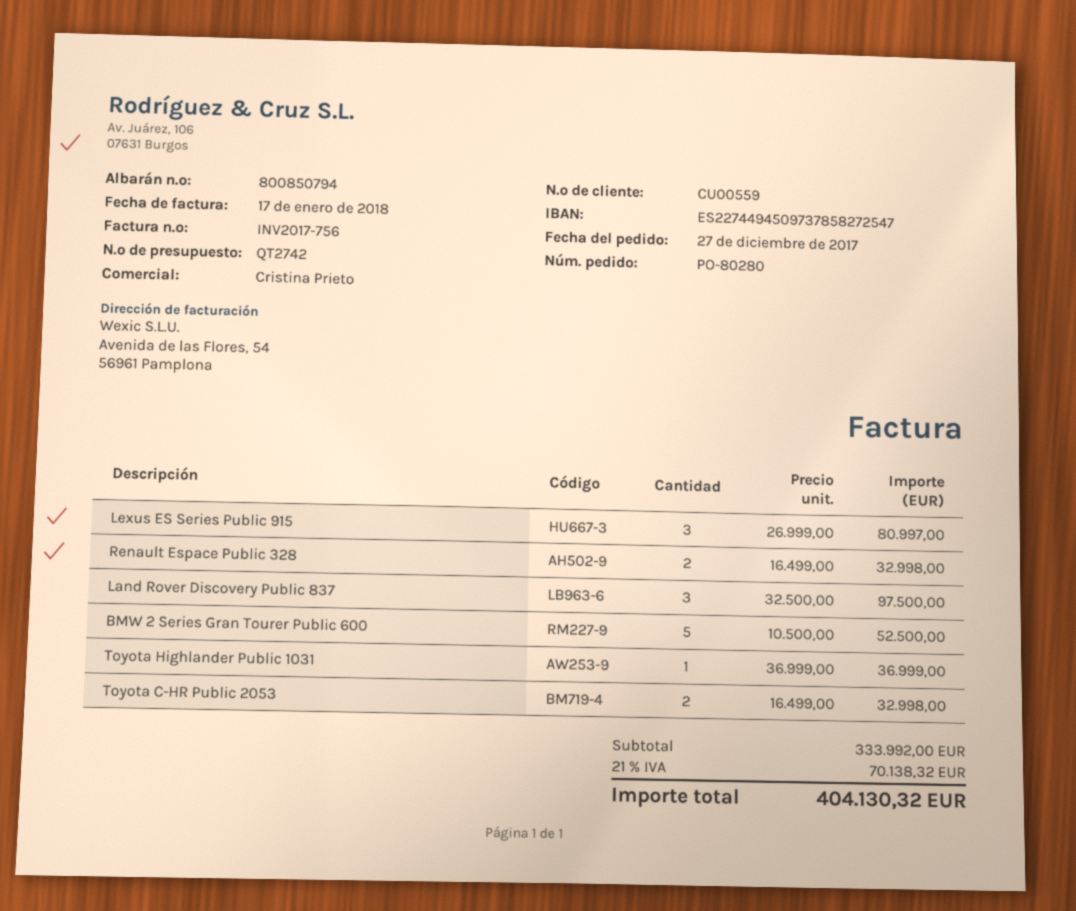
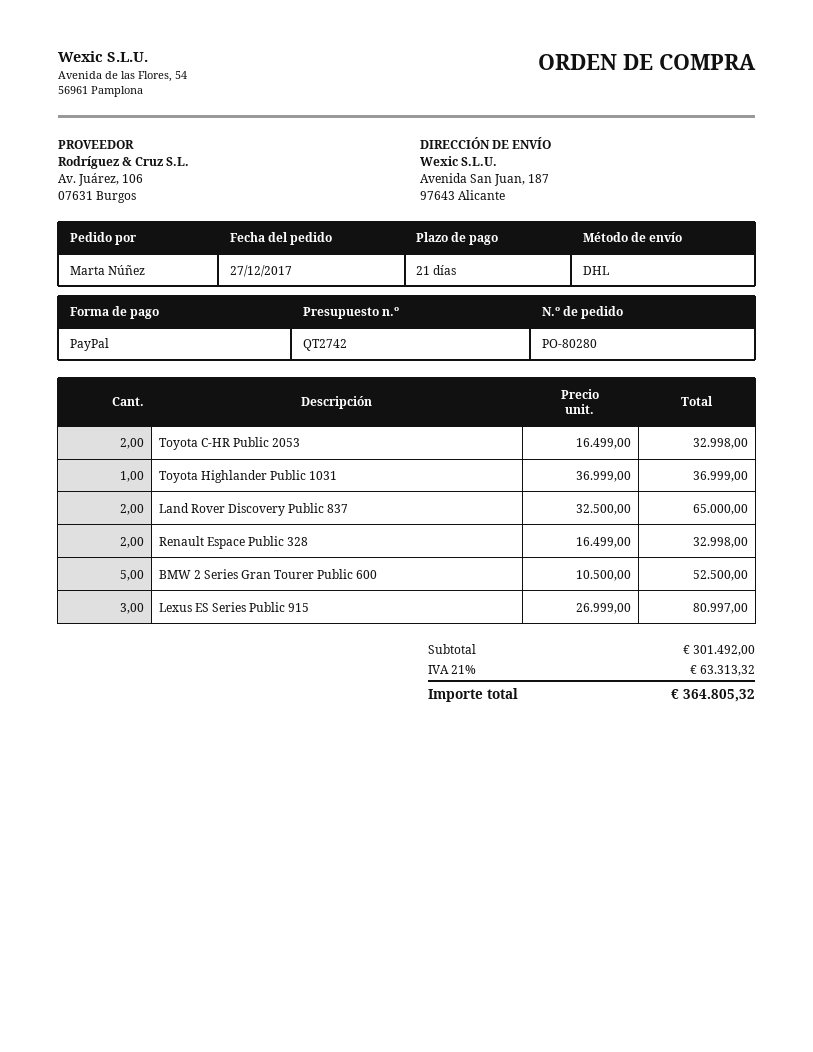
Land Rover Discovery Public 837: 3 x 32500.00 = 97500.00 -> 2 x 32500.00 = 65000.00
subtotal: 333992.00 -> 301492.00
tax: 21% = 70138.32 -> 21% = 63313.32
total: 404130.32 -> 364805.32

